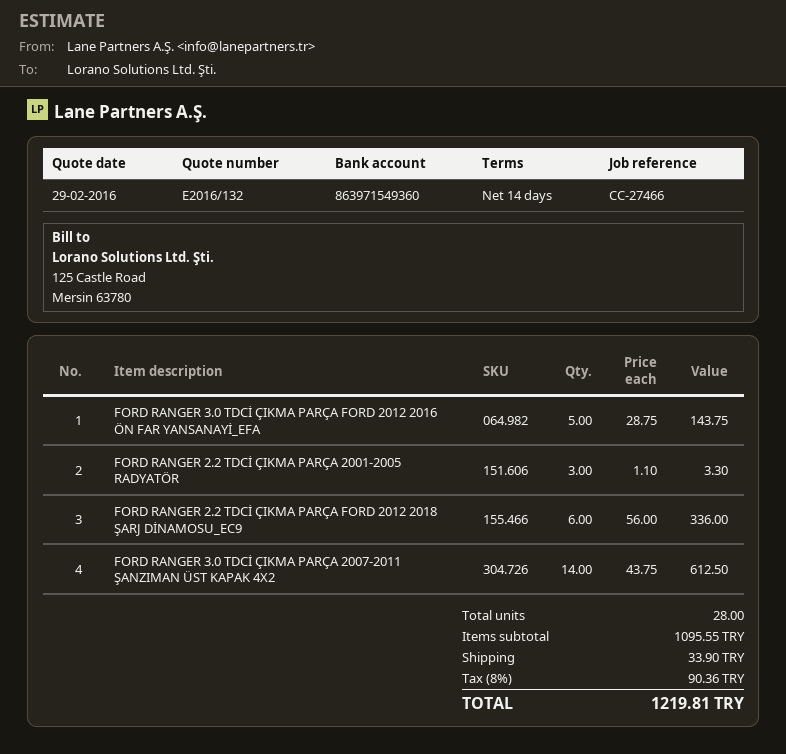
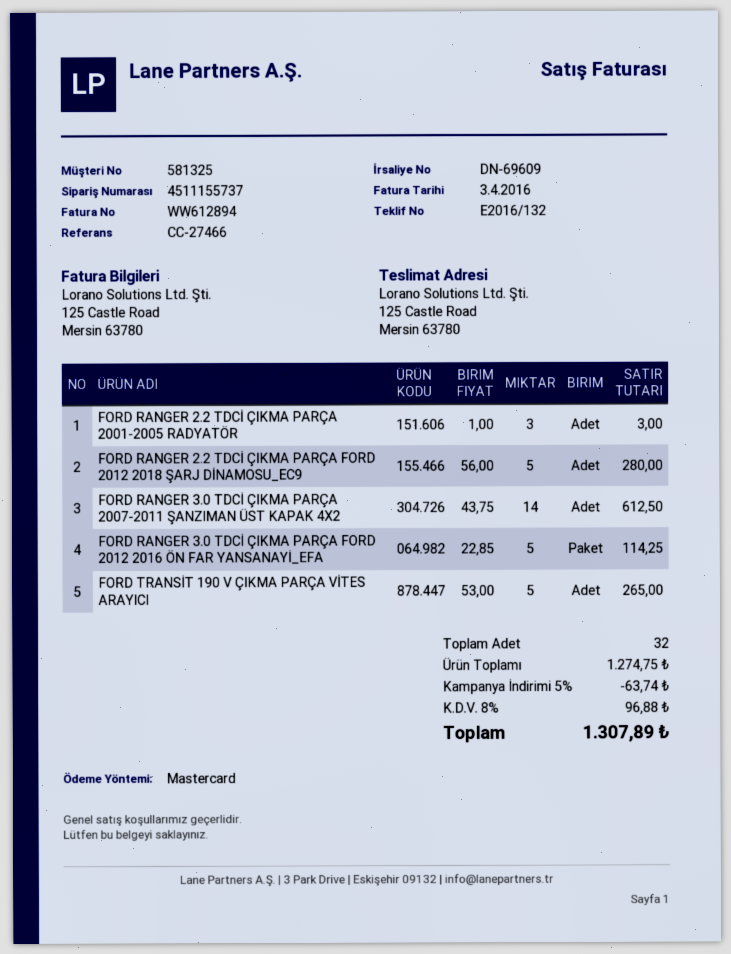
FORD RANGER 3.0 TDCİ ÇIKMA PARÇA FORD 2012 2016 ÖN FAR YANSANAYİ_EFA: 5 x 28.75 = 143.75 -> 5 x 22.85 = 114.25
FORD RANGER 2.2 TDCİ ÇIKMA PARÇA 2001-2005 RADYATÖR: 3 x 1.10 = 3.30 -> 3 x 1.00 = 3.00
FORD RANGER 2.2 TDCİ ÇIKMA PARÇA FORD 2012 2018 ŞARJ DİNAMOSU_EC9: 6 x 56.00 = 336.00 -> 5 x 56.00 = 280.00
FORD TRANSİT 190 V ÇIKMA PARÇA VİTES ARAYICI: none -> 5 x 53.00 = 265.00
total quantity: 28 -> 32
subtotal: 1095.55 -> 1274.75
discount: none -> 5% = 63.74
shipping: 33.90 -> none
tax: 8% = 90.36 -> 8% = 96.88
total: 1219.81 -> 1307.89

